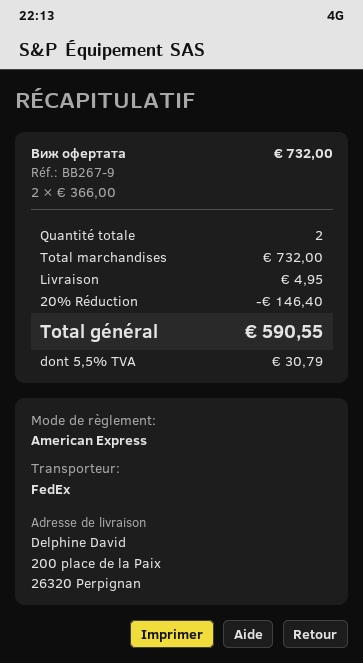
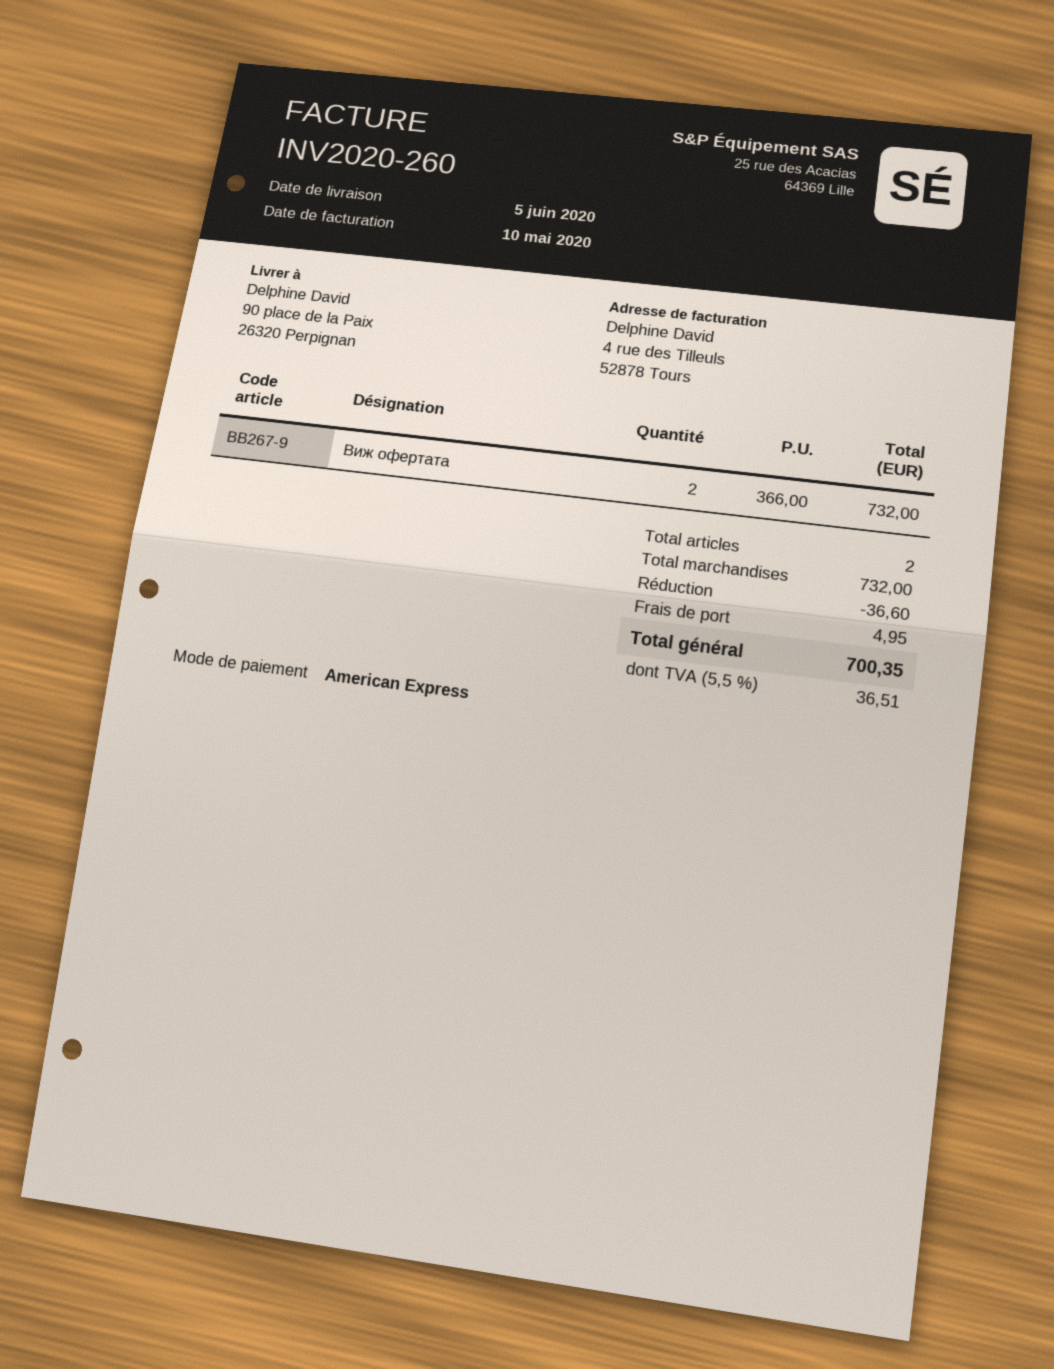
ship to: 200 place de la Paix, 26320 Perpignan -> 90 place de la Paix, 26320 Perpignan
discount: 146.40 -> 36.60
tax: 5.5% = 30.79 -> 5.5% = 36.51
total: 590.55 -> 700.35

